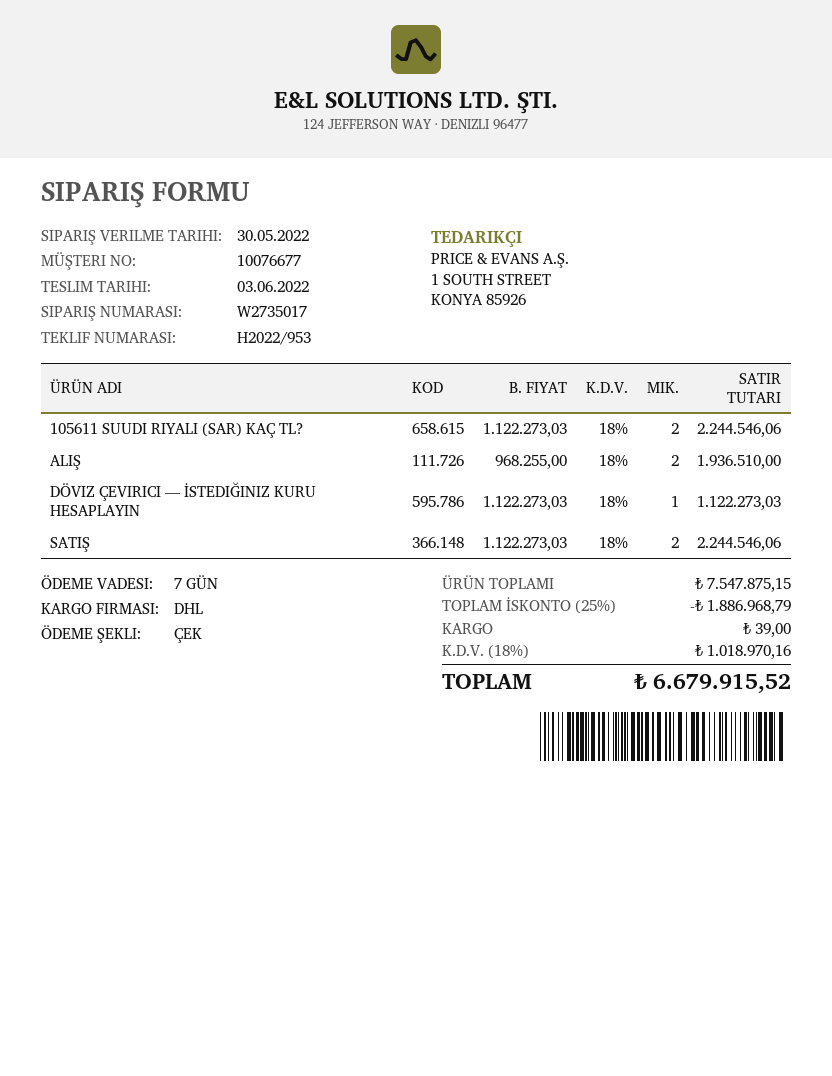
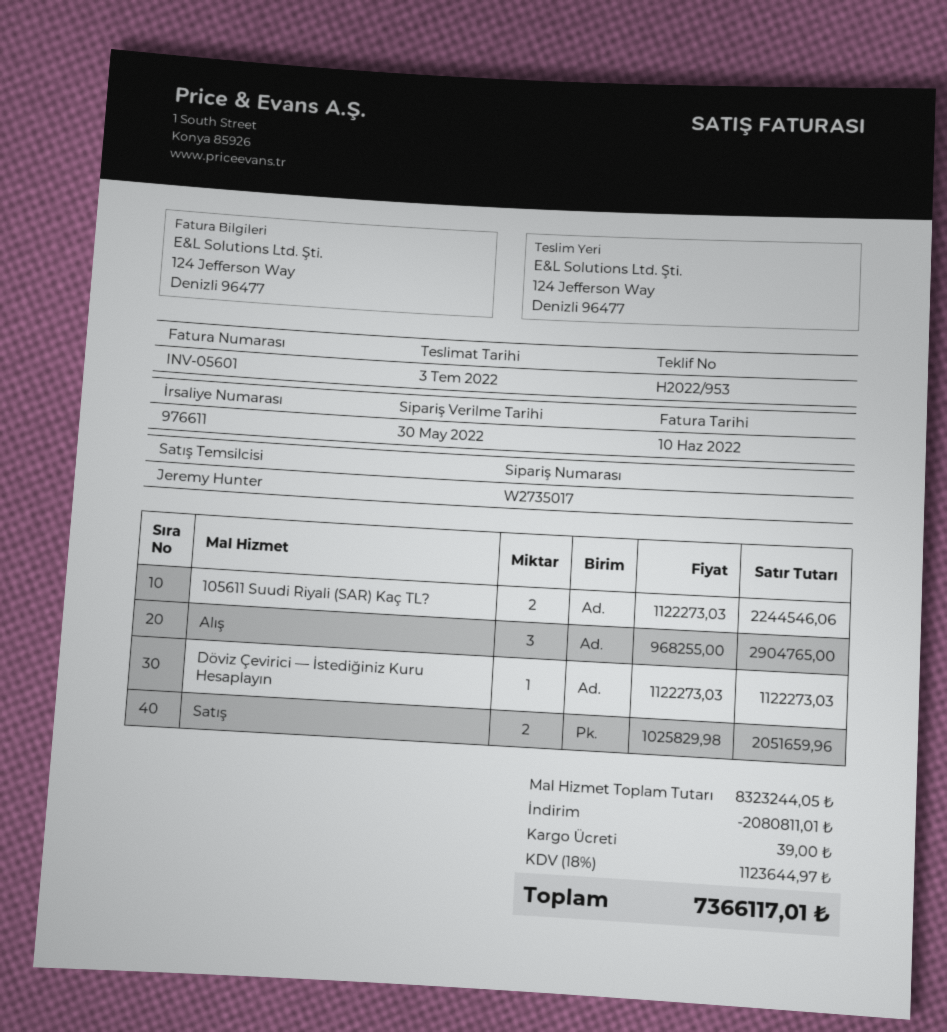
delivery date: 2022-06-03 -> 2022-07-03
ALIŞ: 2 x 968255.00 = 1936510.00 -> 3 x 968255.00 = 2904765.00
SATIŞ: 2 x 1122273.03 = 2244546.06 -> 2 x 1025829.98 = 2051659.96
subtotal: 7547875.15 -> 8323244.05
discount: 1886968.79 -> 2080811.01
tax: 18% = 1018970.16 -> 18% = 1123644.97
total: 6679915.52 -> 7366117.01

